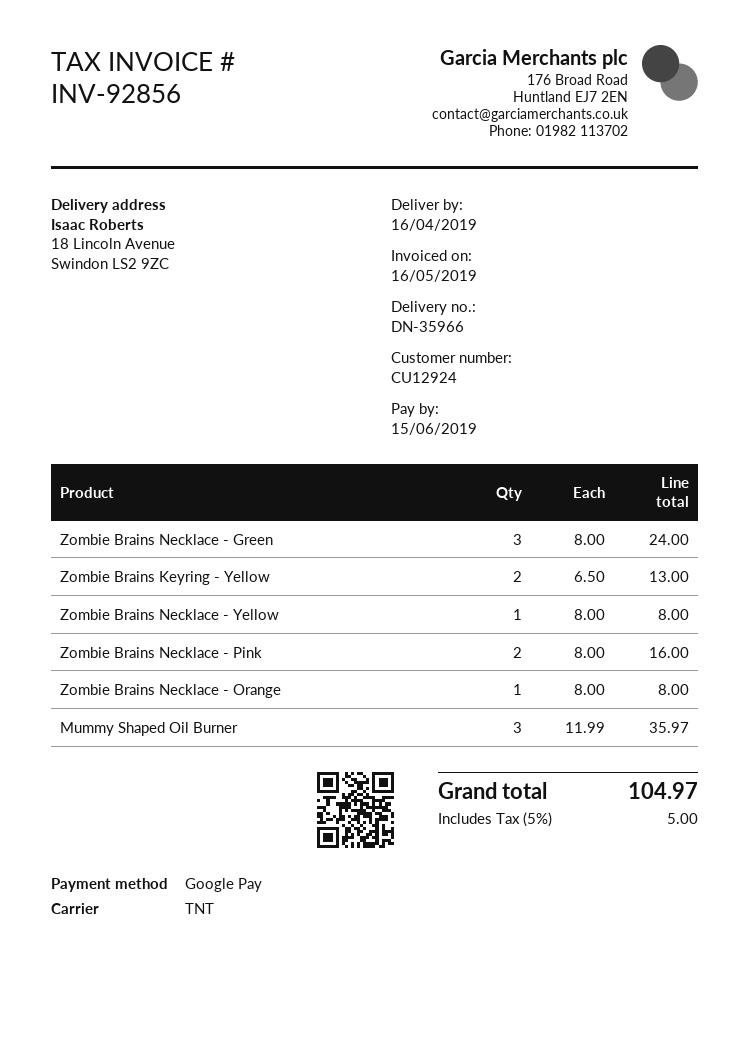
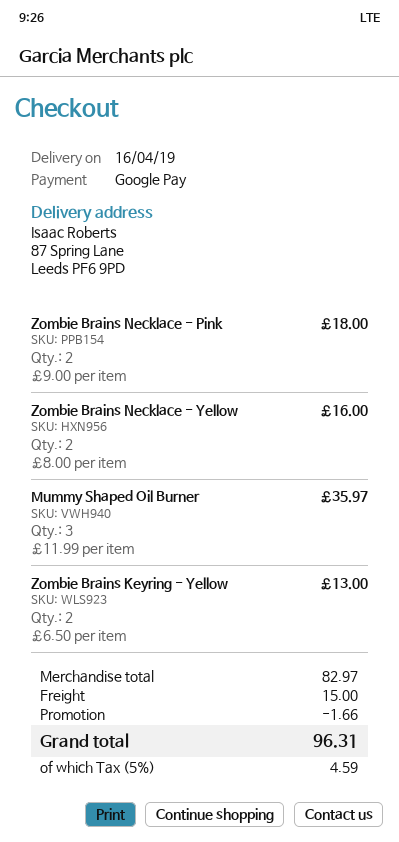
ship to: 18 Lincoln Avenue, Swindon LS2 9ZC -> 87 Spring Lane, Leeds PF6 9PD
Zombie Brains Necklace - Green: 3 x 8.00 = 24.00 -> none
Zombie Brains Necklace - Yellow: 1 x 8.00 = 8.00 -> 2 x 8.00 = 16.00
Zombie Brains Necklace - Pink: 2 x 8.00 = 16.00 -> 2 x 9.00 = 18.00
Zombie Brains Necklace - Orange: 1 x 8.00 = 8.00 -> none
discount: none -> 1.66
shipping: none -> 15.00
tax: 5% = 5.00 -> 5% = 4.59
total: 104.97 -> 96.31

